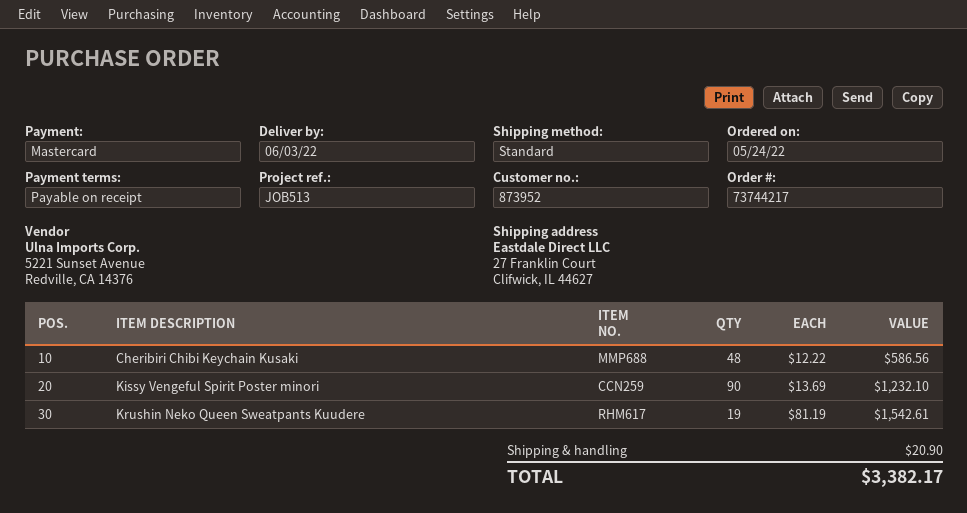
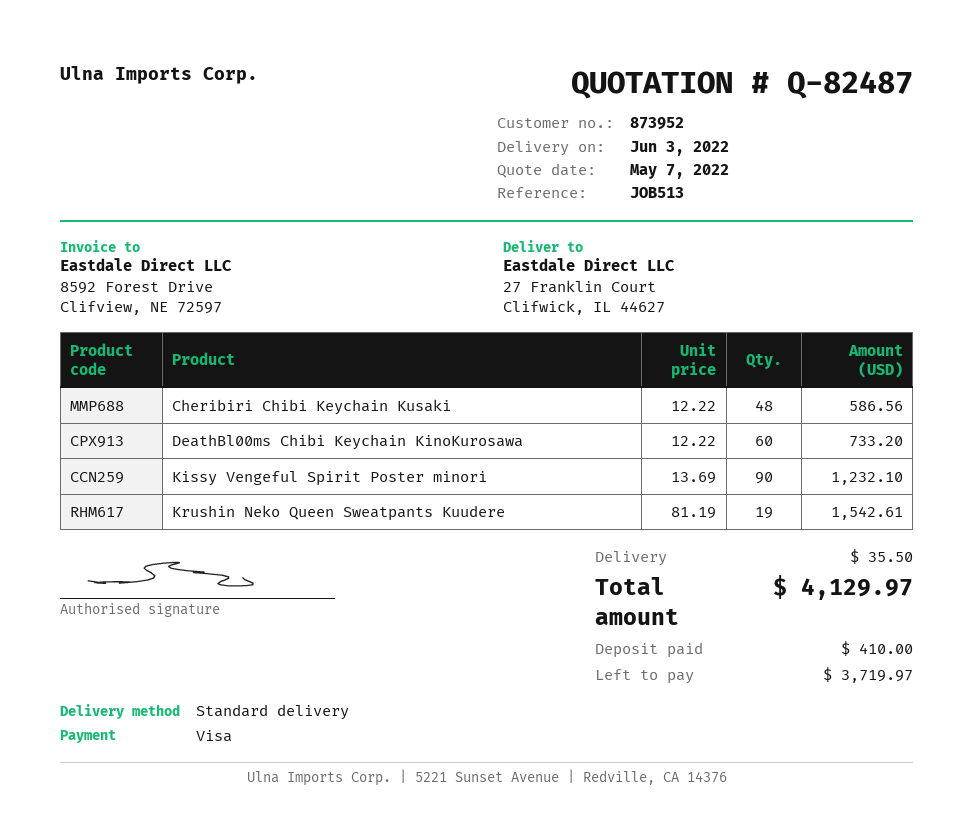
payment method: Mastercard -> Visa
DeathBl00ms Chibi Keychain KinoKurosawa: none -> 60 x 12.22 = 733.20
shipping: 20.90 -> 35.50
total: 3382.17 -> 4129.97

